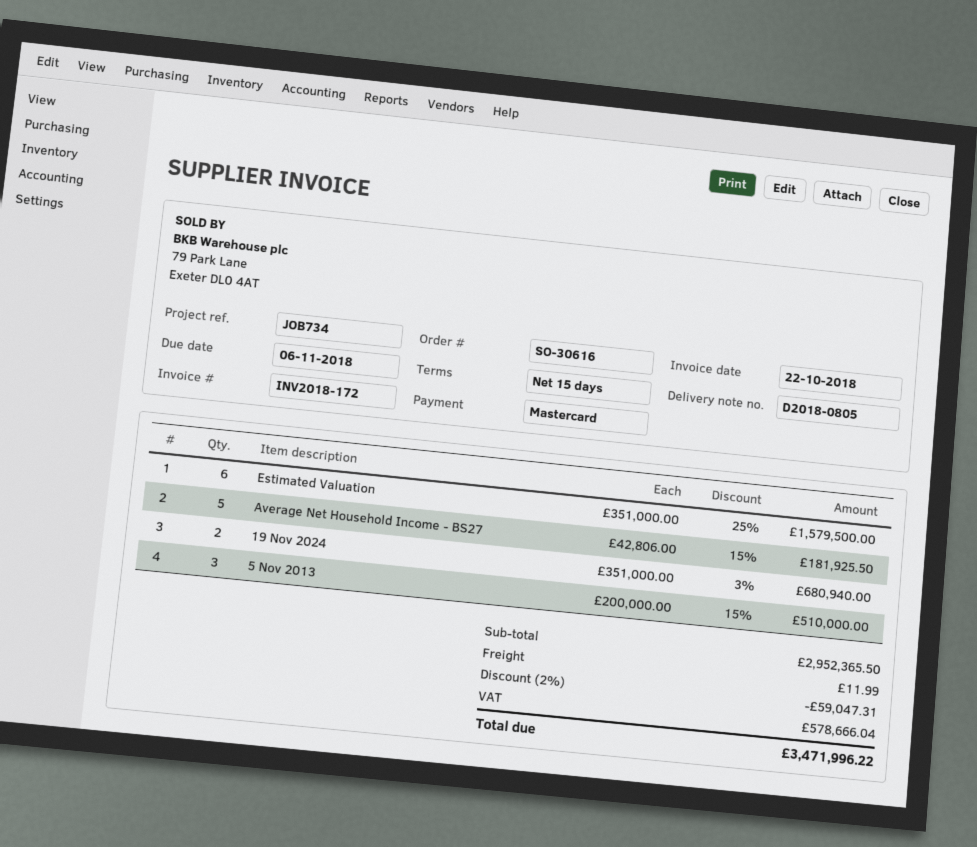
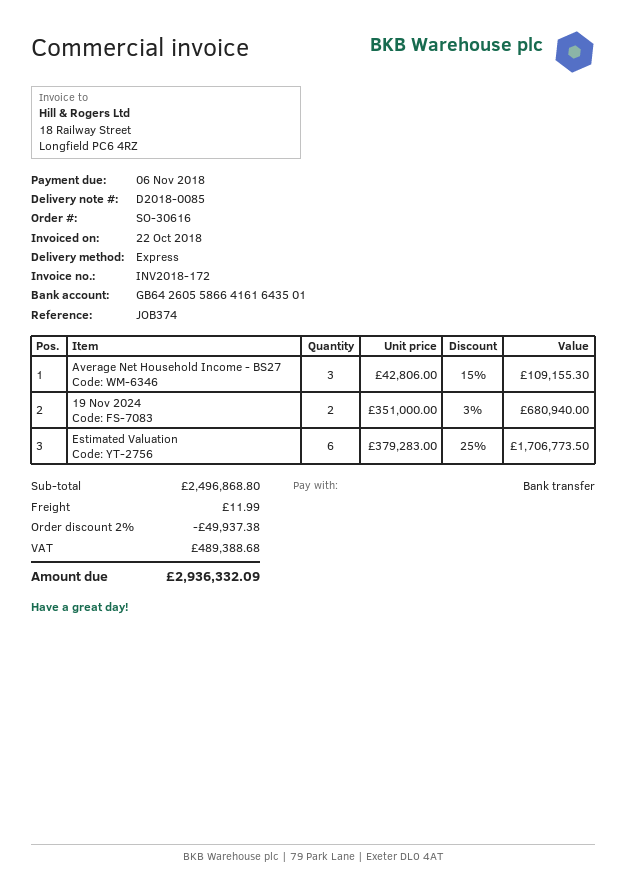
delivery note number: D2018-0805 -> D2018-0085
reference: JOB734 -> JOB374
payment method: Mastercard -> bank transfer
Estimated Valuation: 6 x 351000.00 - 25% = 1579500.00 -> 6 x 379283.00 - 25% = 1706773.50
Average Net Household Income - BS27: 5 x 42806.00 - 15% = 181925.50 -> 3 x 42806.00 - 15% = 109155.30
5 Nov 2013: 3 x 200000.00 - 15% = 510000.00 -> none
subtotal: 2952365.50 -> 2496868.80
discount: 2% = 59047.31 -> 2% = 49937.38
tax: 578666.04 -> 489388.68
total: 3471996.22 -> 2936332.09

